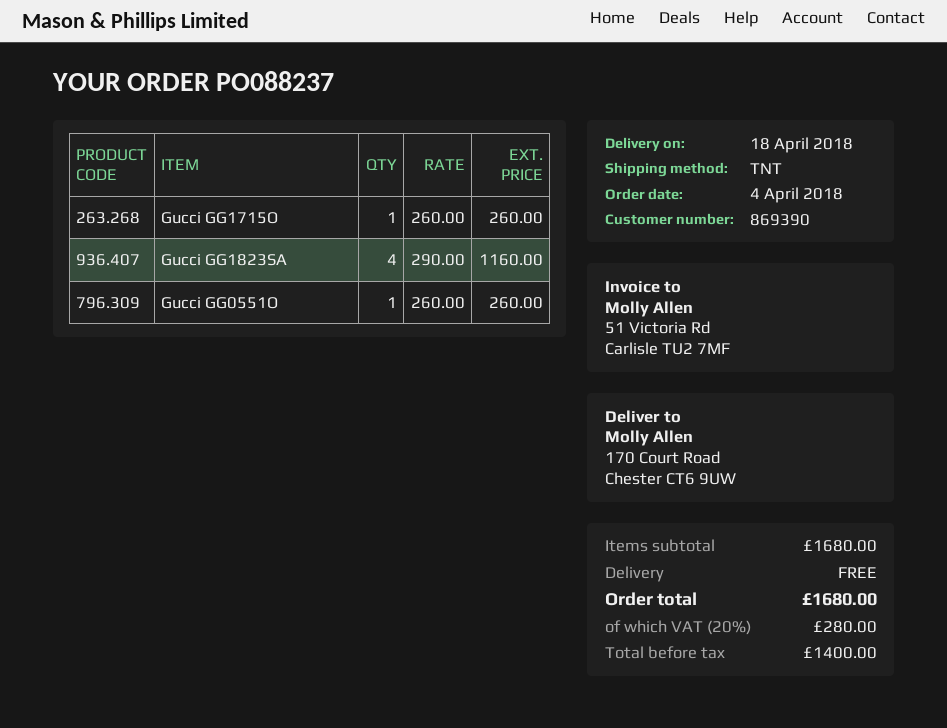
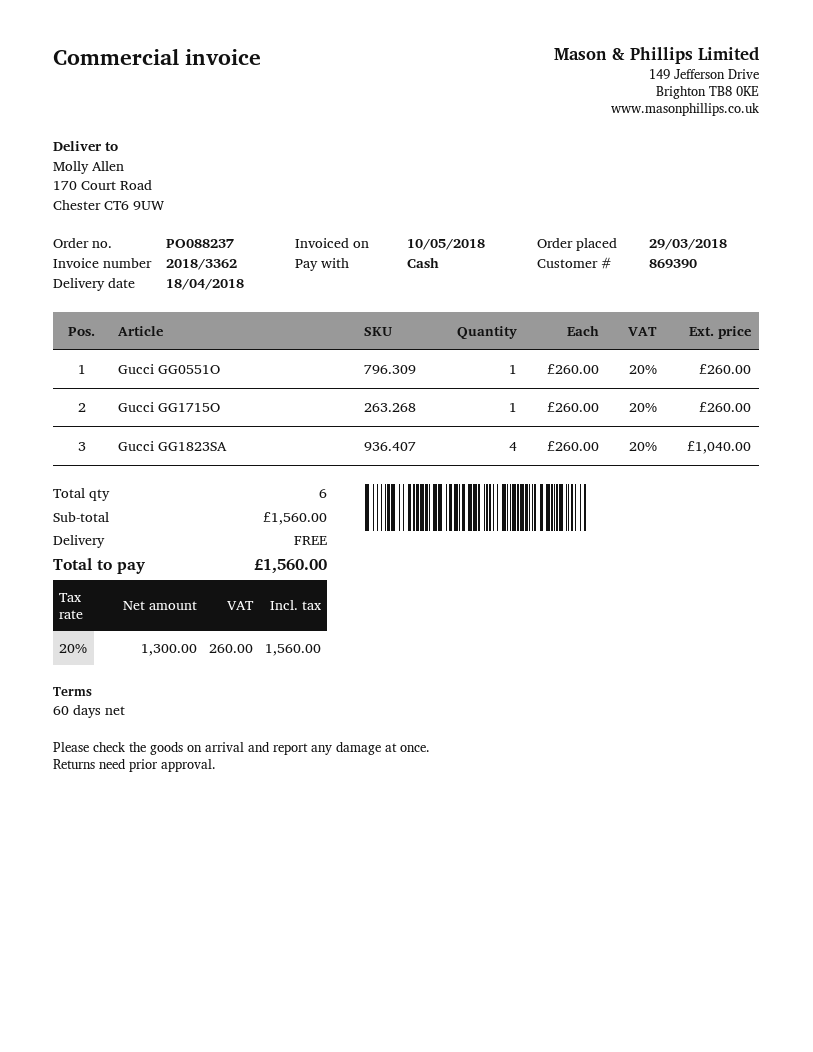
order date: 2018-04-04 -> 2018-03-29
Gucci GG1823SA: 4 x 290.00 = 1160.00 -> 4 x 260.00 = 1040.00
subtotal: 1680.00 -> 1560.00
net: 1400.00 -> 1300.00
tax: 20% = 280.00 -> 20% = 260.00
total: 1680.00 -> 1560.00

